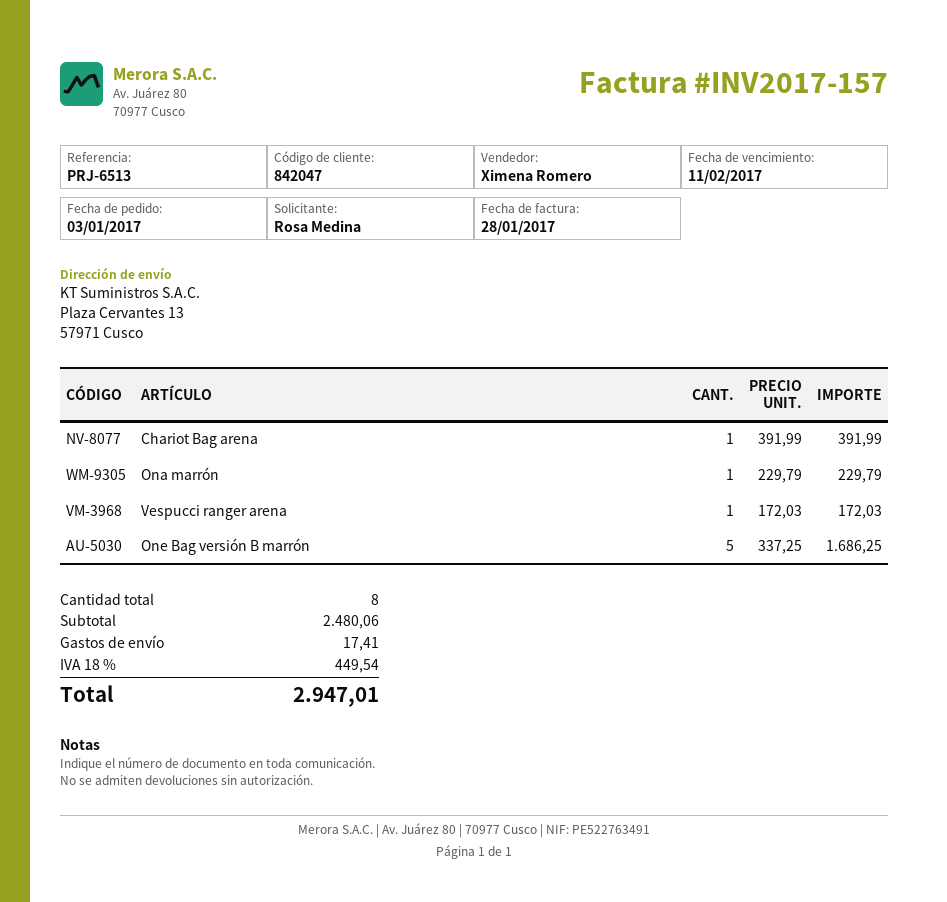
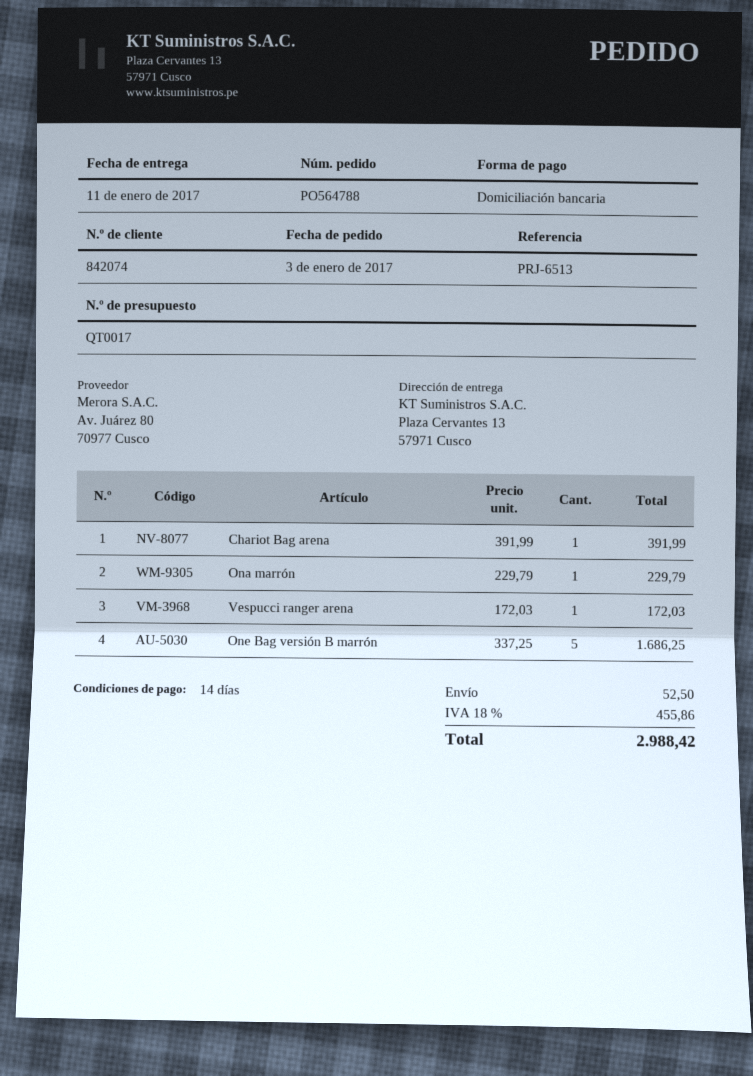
customer number: 842047 -> 842074
shipping: 17.41 -> 52.50
tax: 18% = 449.54 -> 18% = 455.86
total: 2947.01 -> 2988.42

